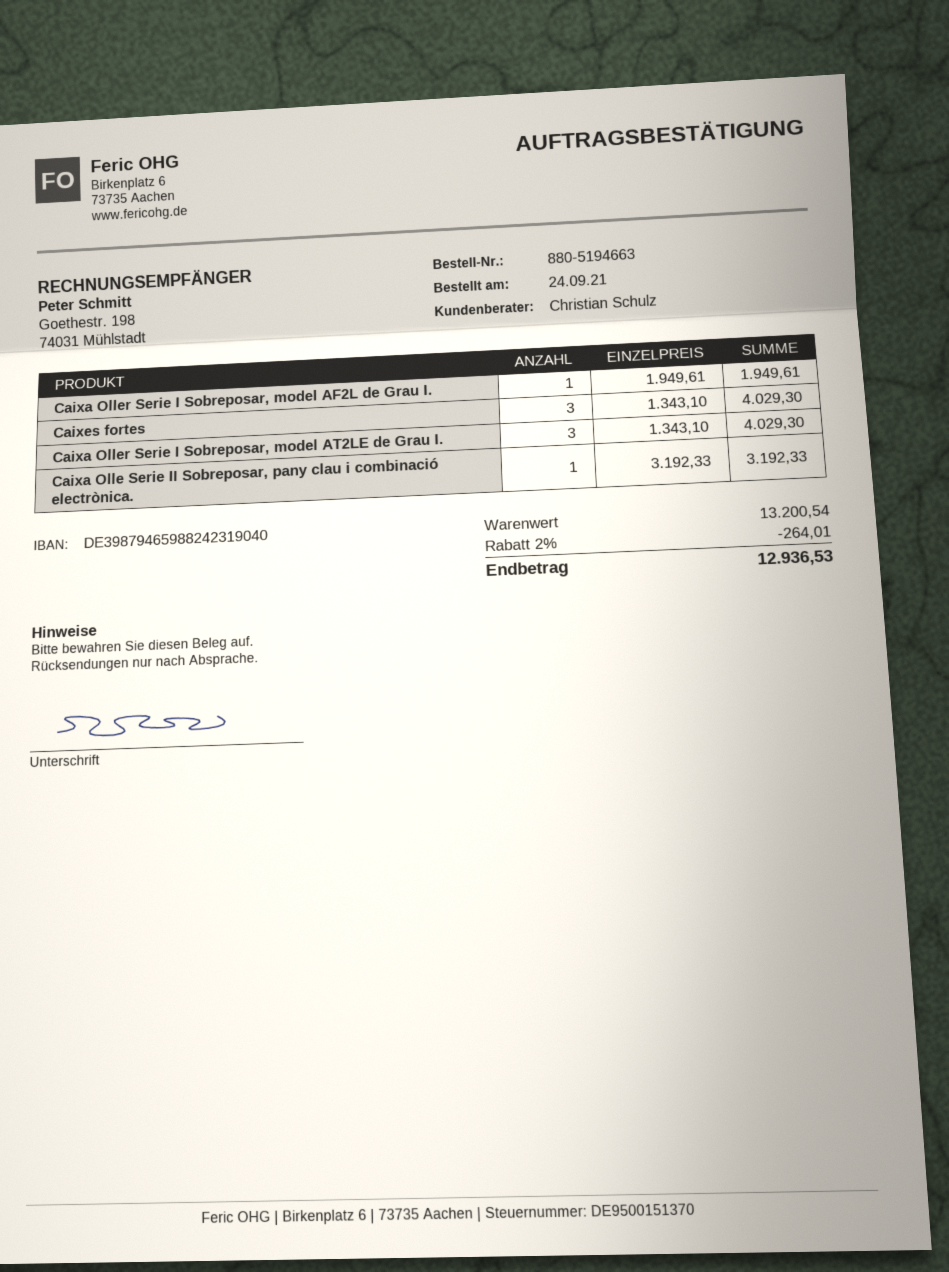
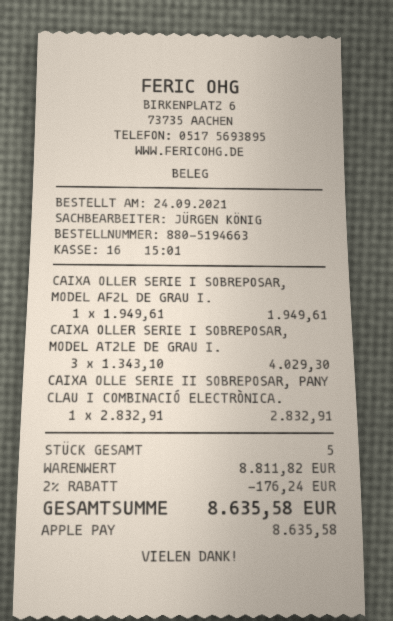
sales rep: Christian Schulz -> JÜRGEN KÖNIG
Caixes fortes: 3 x 1343.10 = 4029.30 -> none
Caixa Olle Serie II Sobreposar, pany clau i combinació electrònica.: 1 x 3192.33 = 3192.33 -> 1 x 2832.91 = 2832.91
subtotal: 13200.54 -> 8811.82
discount: 2% = 264.01 -> 2% = 176.24
total: 12936.53 -> 8635.58

